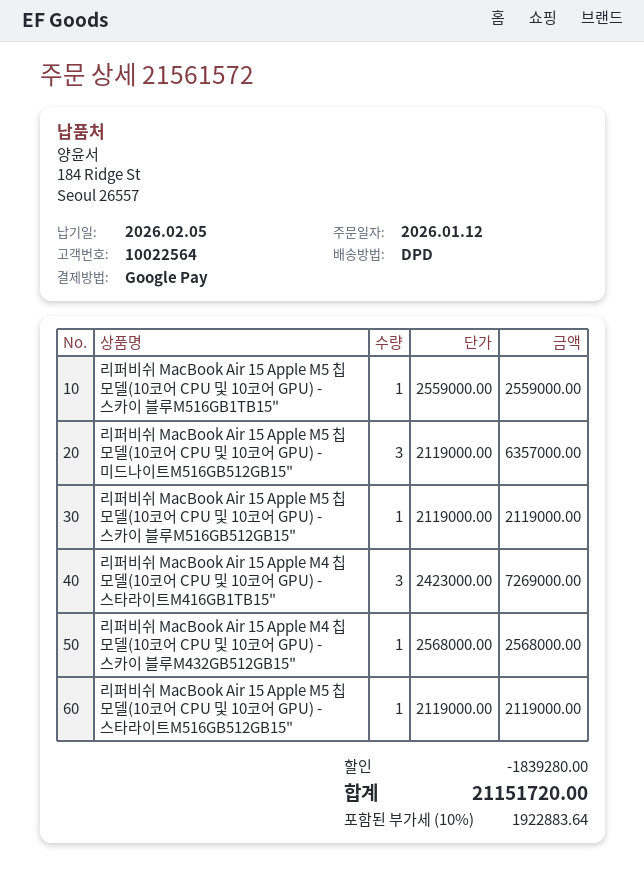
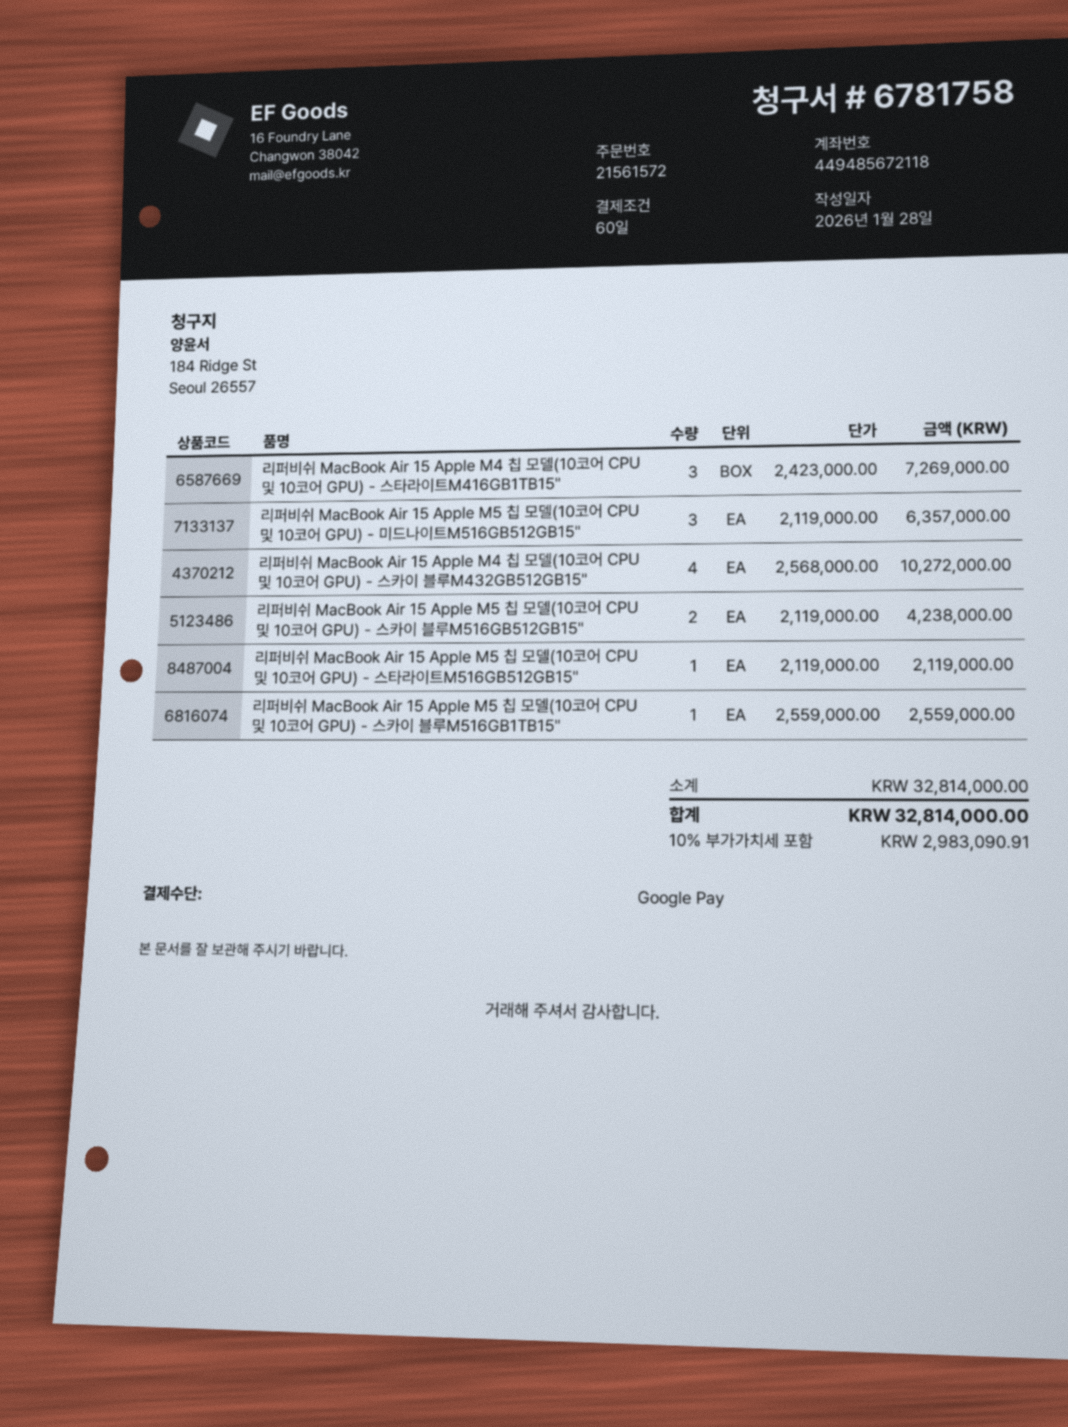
리퍼비쉬 MacBook Air 15 Apple M5 칩 모델(10코어 CPU 및 10코어 GPU) - 스카이 블루M516GB512GB15": 1 x 2119000.00 = 2119000.00 -> 2 x 2119000.00 = 4238000.00
리퍼비쉬 MacBook Air 15 Apple M4 칩 모델(10코어 CPU 및 10코어 GPU) - 스카이 블루M432GB512GB15": 1 x 2568000.00 = 2568000.00 -> 4 x 2568000.00 = 10272000.00
discount: 1839280.00 -> none
tax: 10% = 1922883.64 -> 10% = 2983090.91
total: 21151720.00 -> 32814000.00

